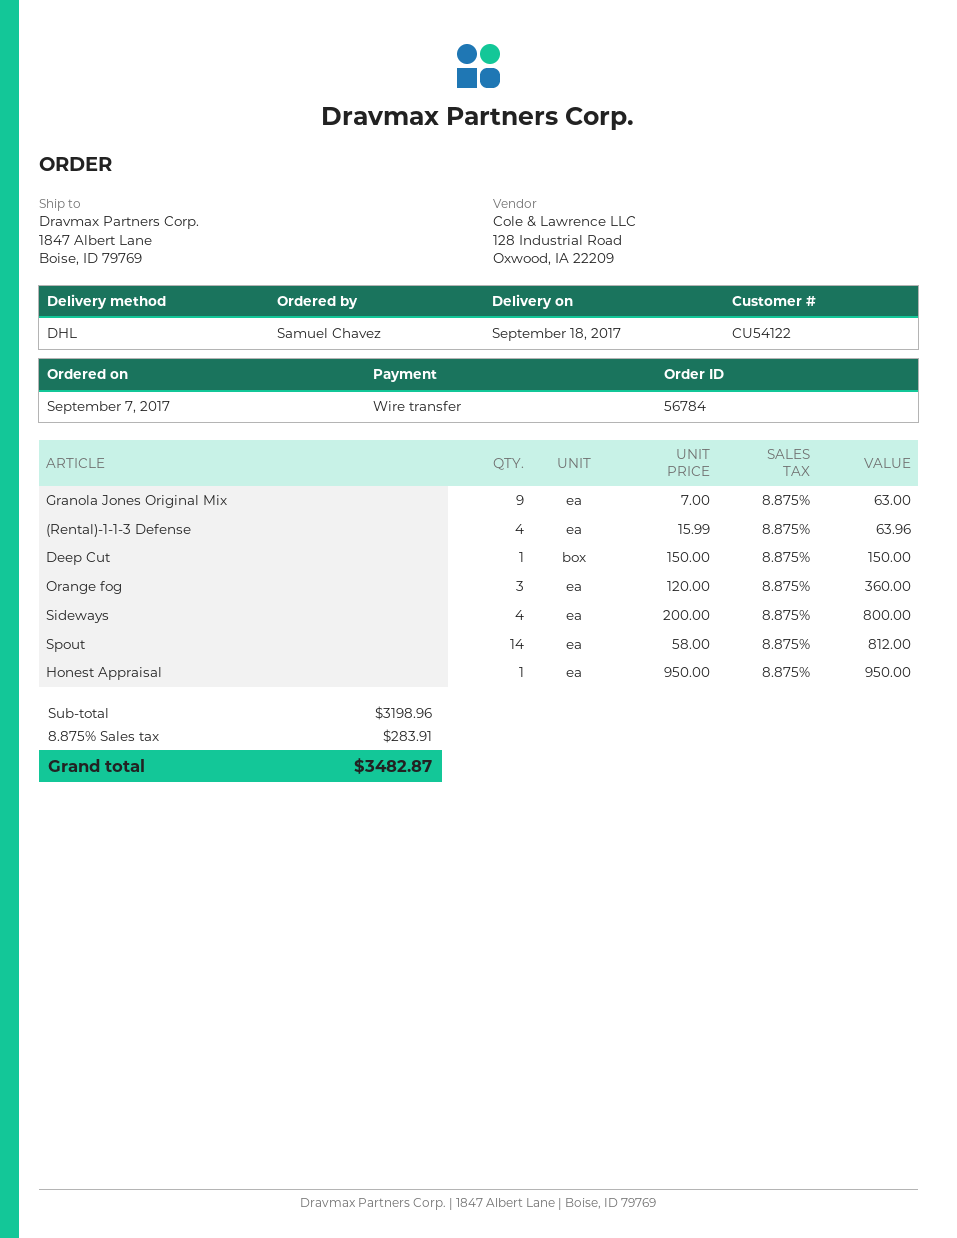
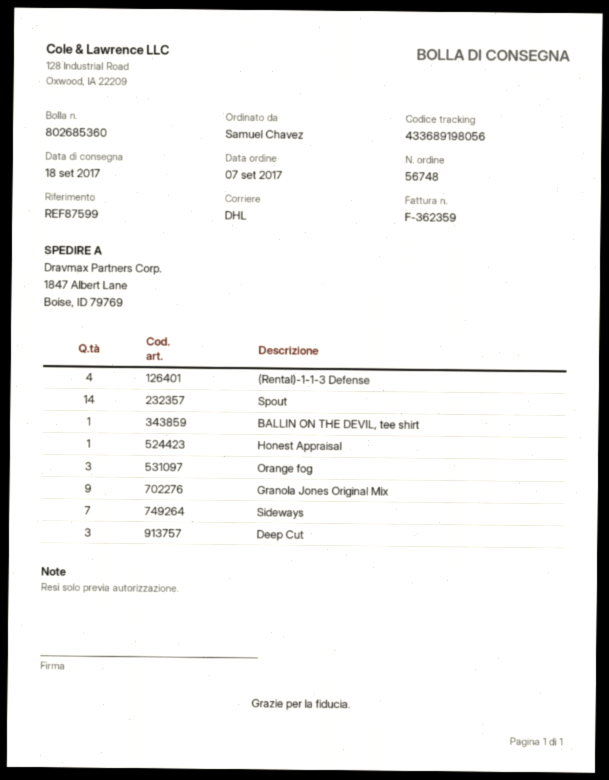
order number: 56784 -> 56748
Deep Cut: 1 -> 3
Sideways: 4 -> 7
BALLIN ON THE DEVIL, tee shirt: none -> 1

